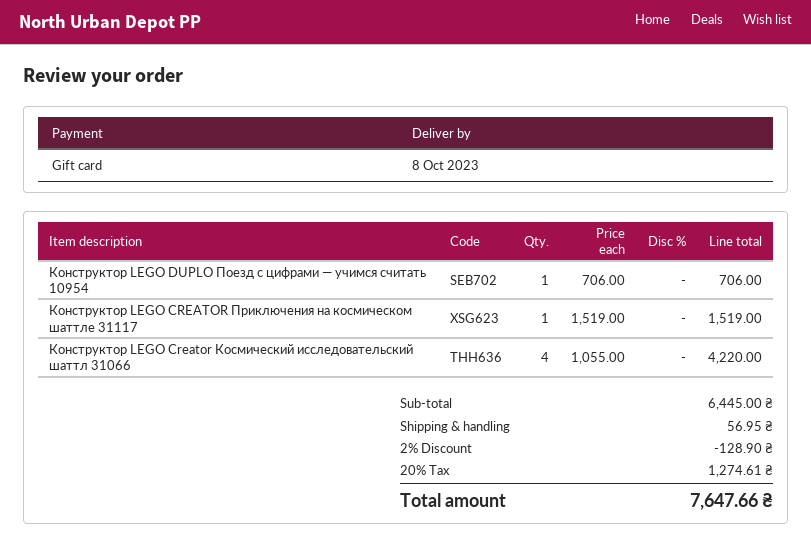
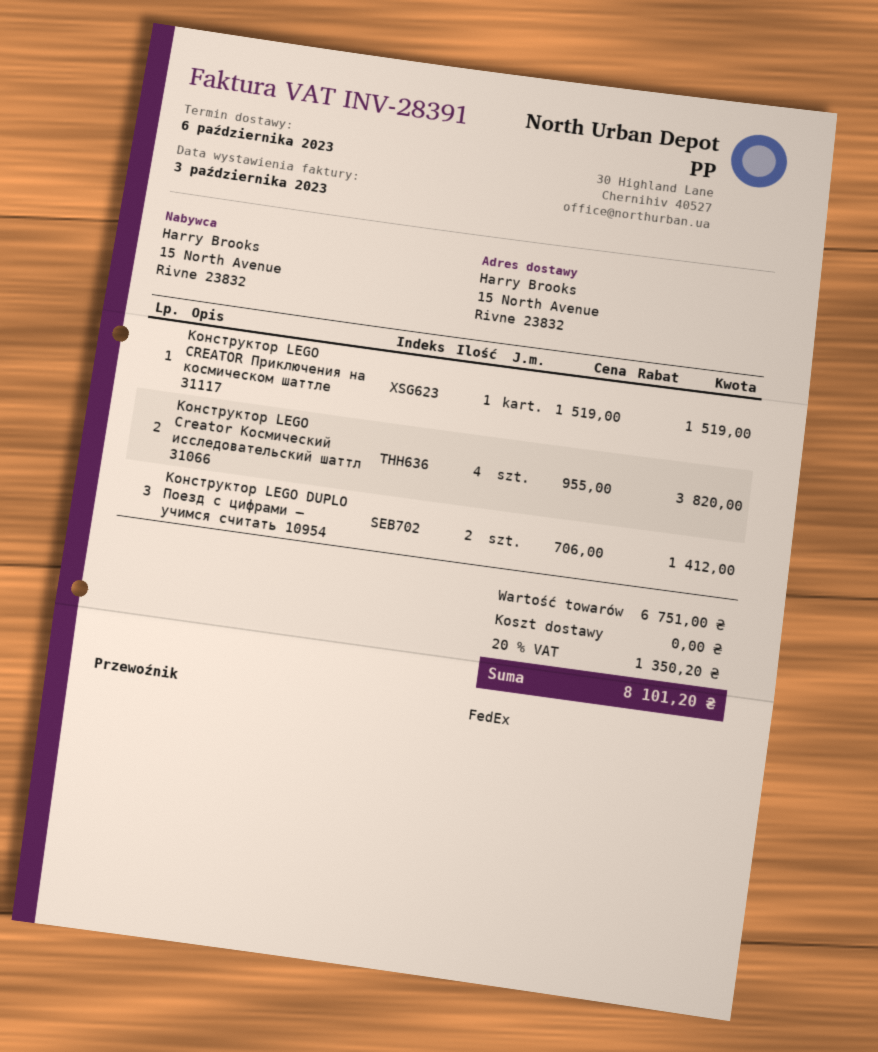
delivery date: 2023-10-08 -> 2023-10-06
Конструктор LEGO DUPLO Поезд с цифрами — учимся считать 10954: 1 x 706.00 = 706.00 -> 2 x 706.00 = 1412.00
Конструктор LEGO Creator Космический исследовательский шаттл 31066: 4 x 1055.00 = 4220.00 -> 4 x 955.00 = 3820.00
subtotal: 6445.00 -> 6751.00
discount: 2% = 128.90 -> none
shipping: 56.95 -> 0.00
tax: 20% = 1274.61 -> 20% = 1350.20
total: 7647.66 -> 8101.20

